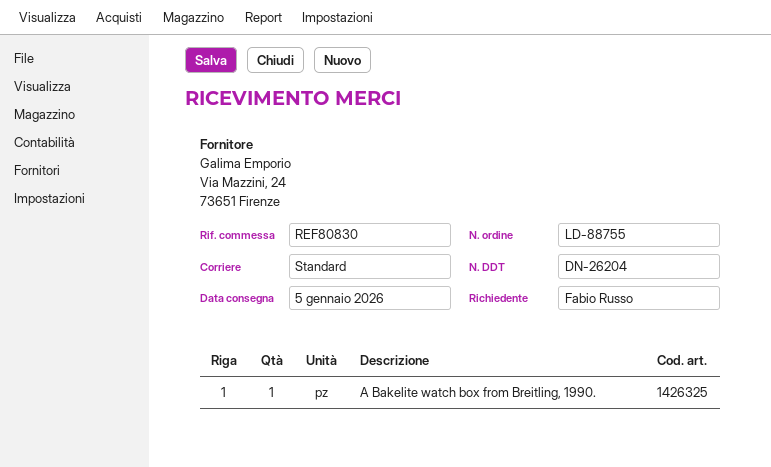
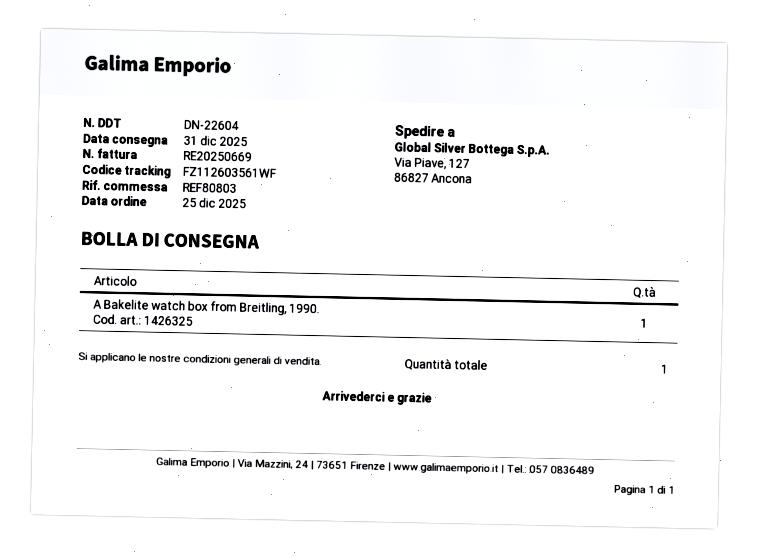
delivery note number: DN-26204 -> DN-22604
delivery date: 2026-01-05 -> 2025-12-31
reference: REF80830 -> REF80803

